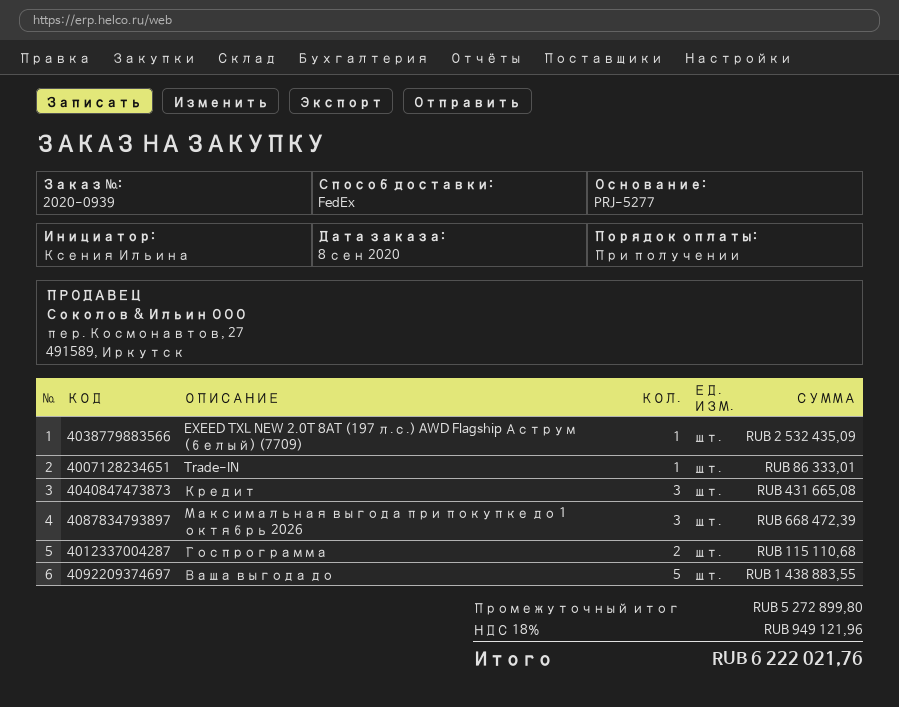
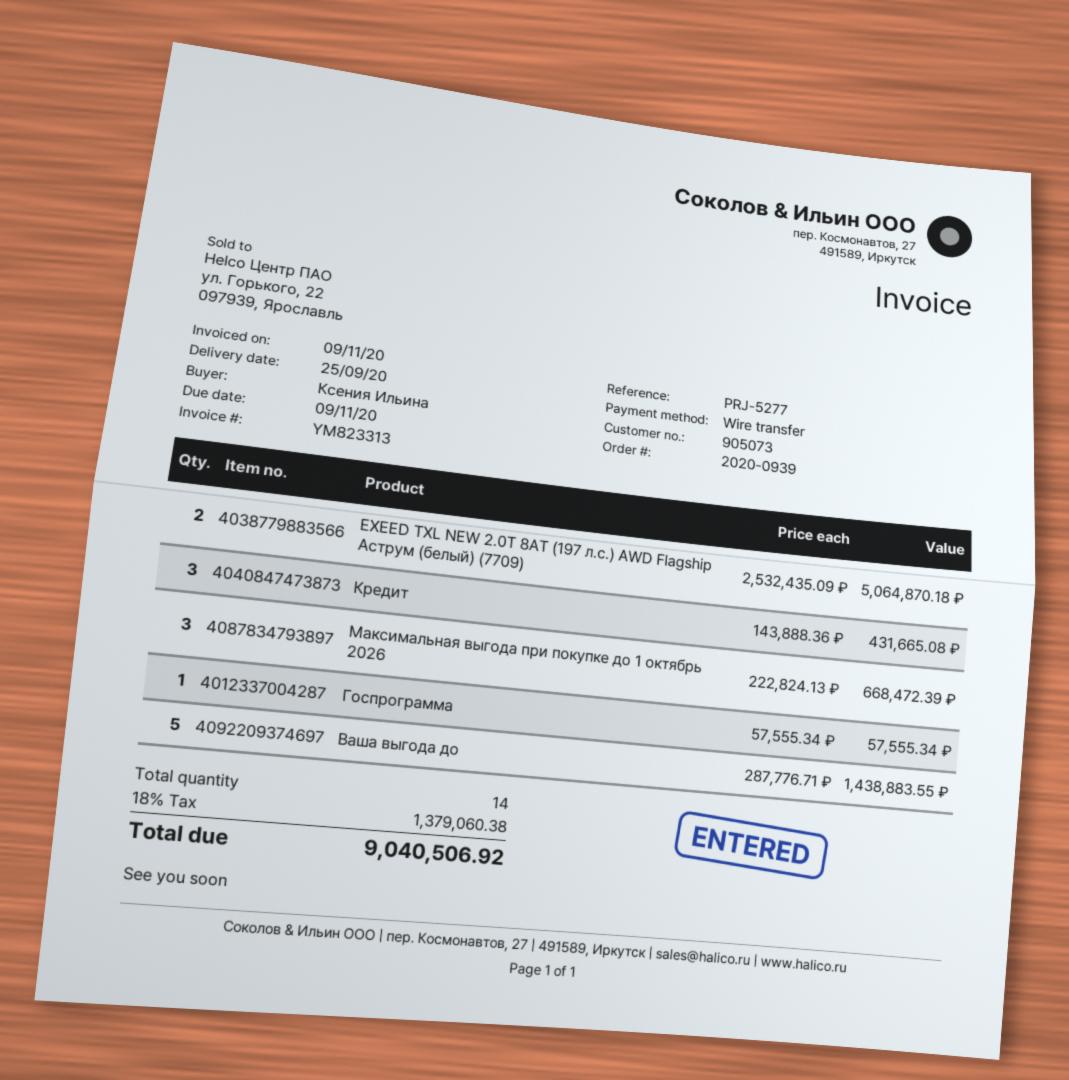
EXEED TXL NEW 2.0T 8AT (197 л.с.) AWD Flagship Аструм (белый) (7709): 1 for 2532435.09 -> 2 for 5064870.18
Trade-IN: 1 for 86333.01 -> none
Госпрограмма: 2 for 115110.68 -> 1 for 57555.34
tax: 18% = 949121.96 -> 18% = 1379060.38
total: 6222021.76 -> 9040506.92

